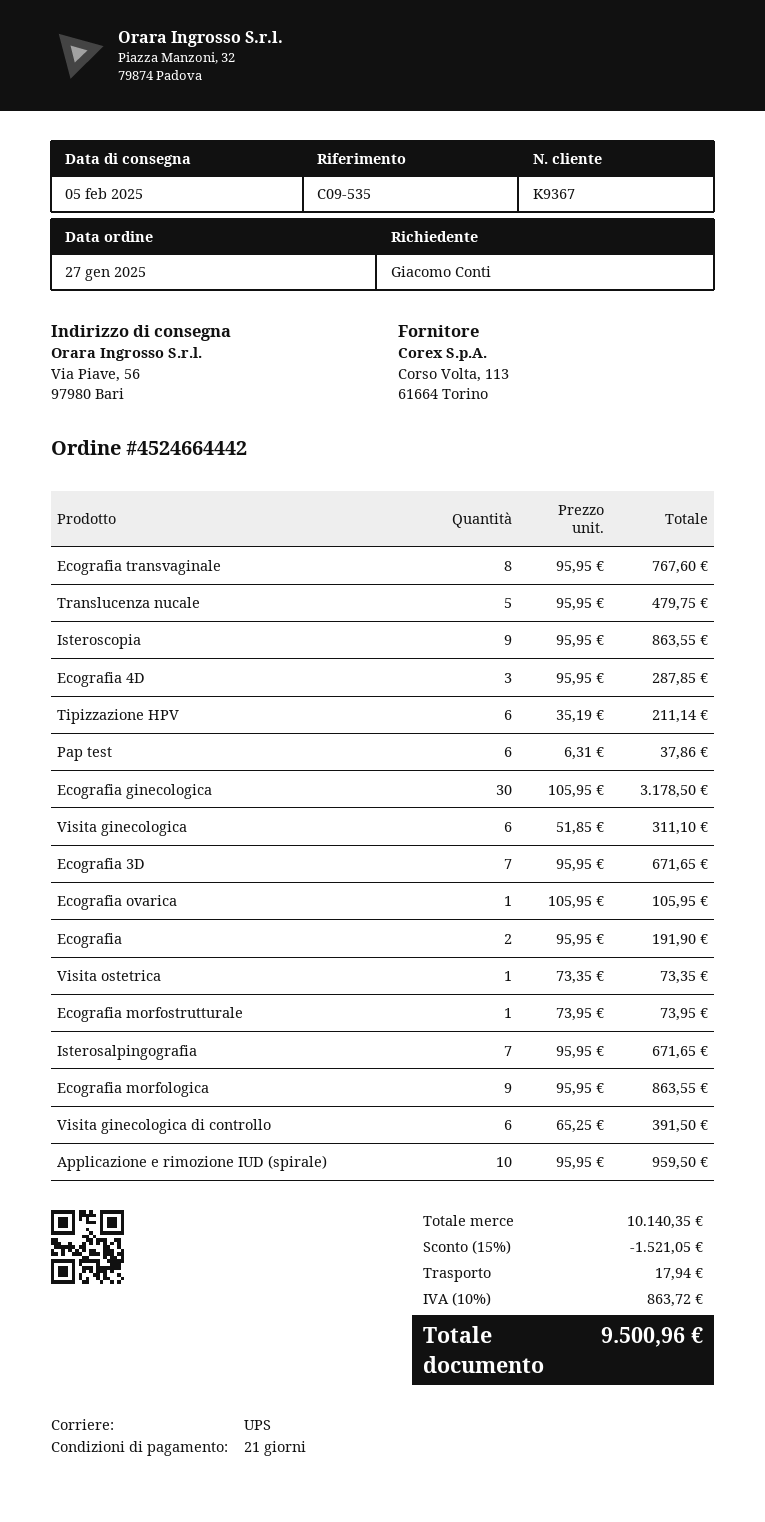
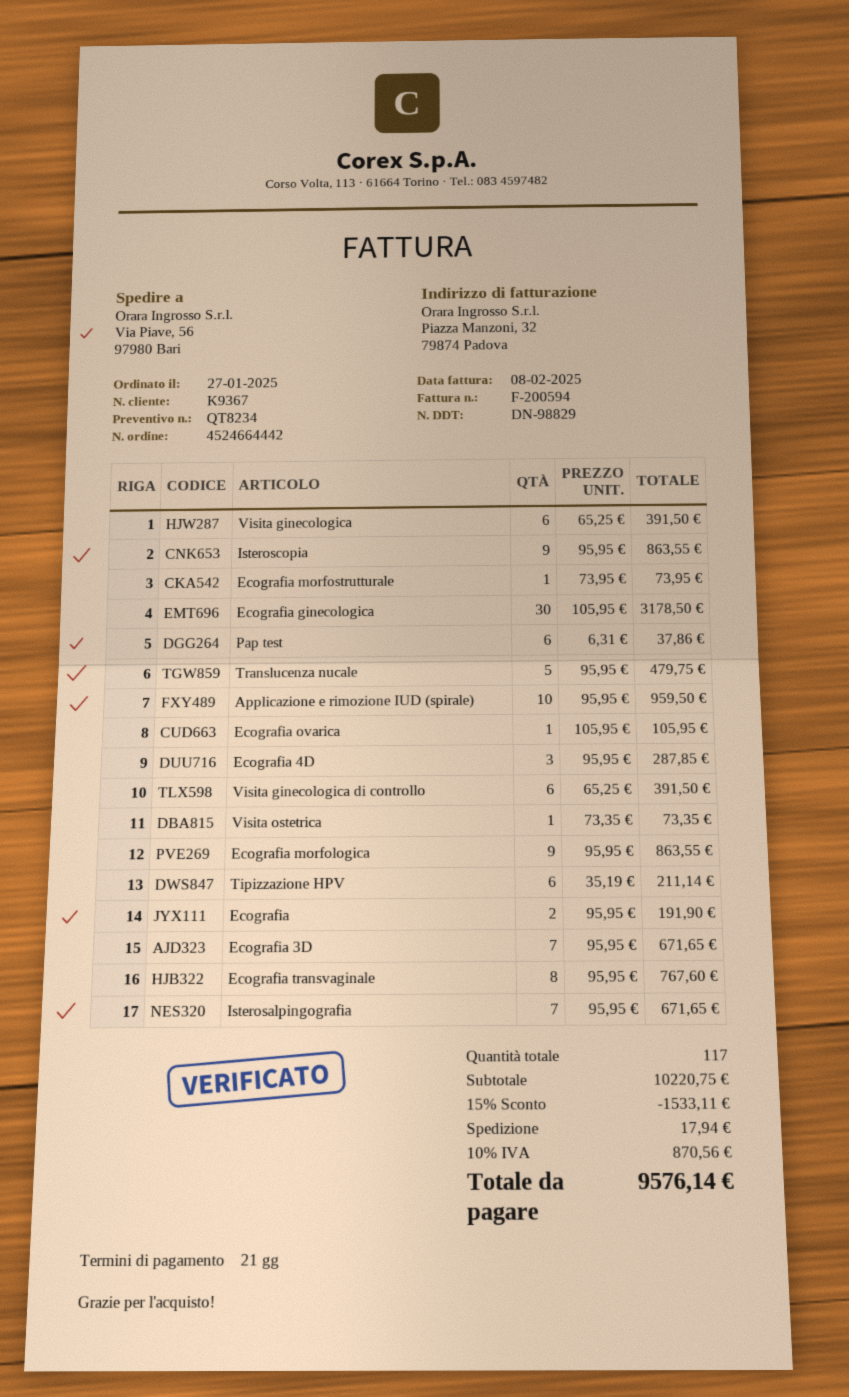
Visita ginecologica: 6 x 51.85 = 311.10 -> 6 x 65.25 = 391.50
subtotal: 10140.35 -> 10220.75
discount: 15% = 1521.05 -> 15% = 1533.11
tax: 10% = 863.72 -> 10% = 870.56
total: 9500.96 -> 9576.14

